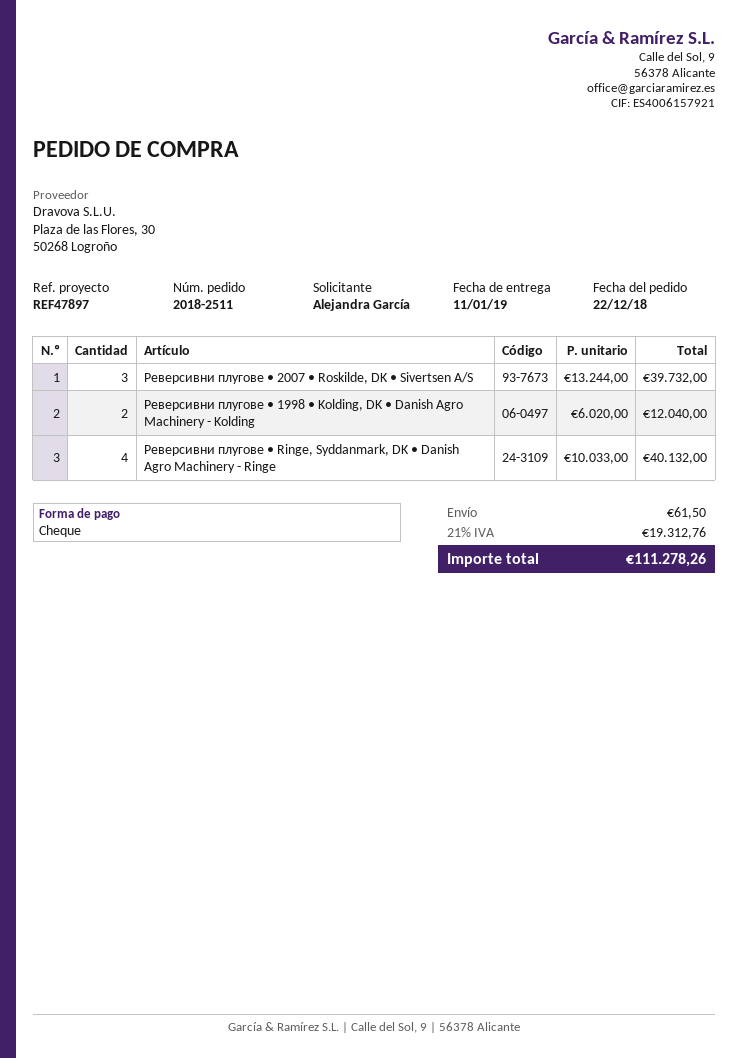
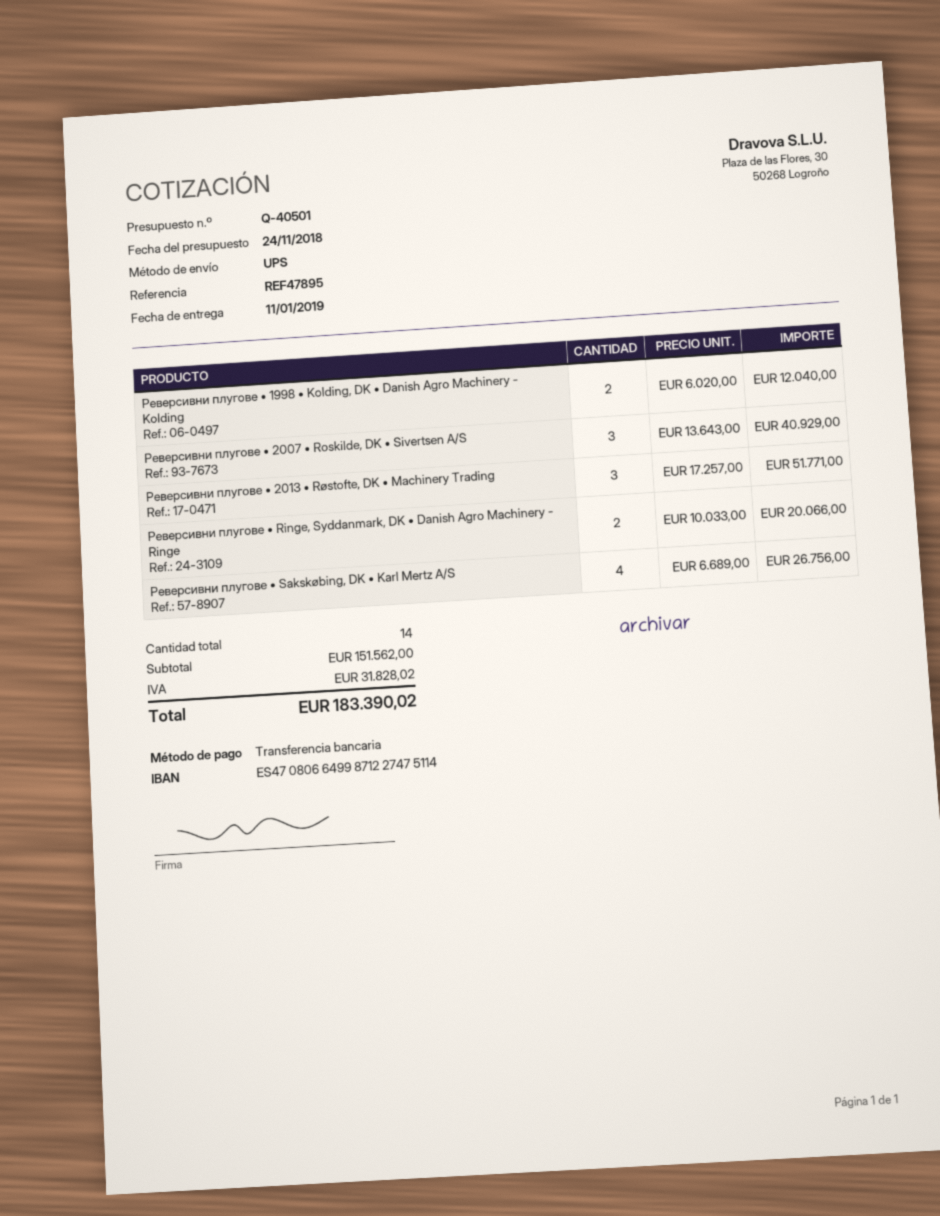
reference: REF47897 -> REF47895
payment method: cheque -> bank transfer
Реверсивни плугове • 2007 • Roskilde, DK • Sivertsen A/S: 3 x 13244.00 = 39732.00 -> 3 x 13643.00 = 40929.00
Реверсивни плугове • Ringe, Syddanmark, DK • Danish Agro Machinery - Ringe: 4 x 10033.00 = 40132.00 -> 2 x 10033.00 = 20066.00
Реверсивни плугове • 2013 • Røstofte, DK • Machinery Trading: none -> 3 x 17257.00 = 51771.00
Реверсивни плугове • Sakskøbing, DK • Karl Mertz A/S: none -> 4 x 6689.00 = 26756.00
shipping: 61.50 -> none
tax: 19312.76 -> 31828.02
total: 111278.26 -> 183390.02

